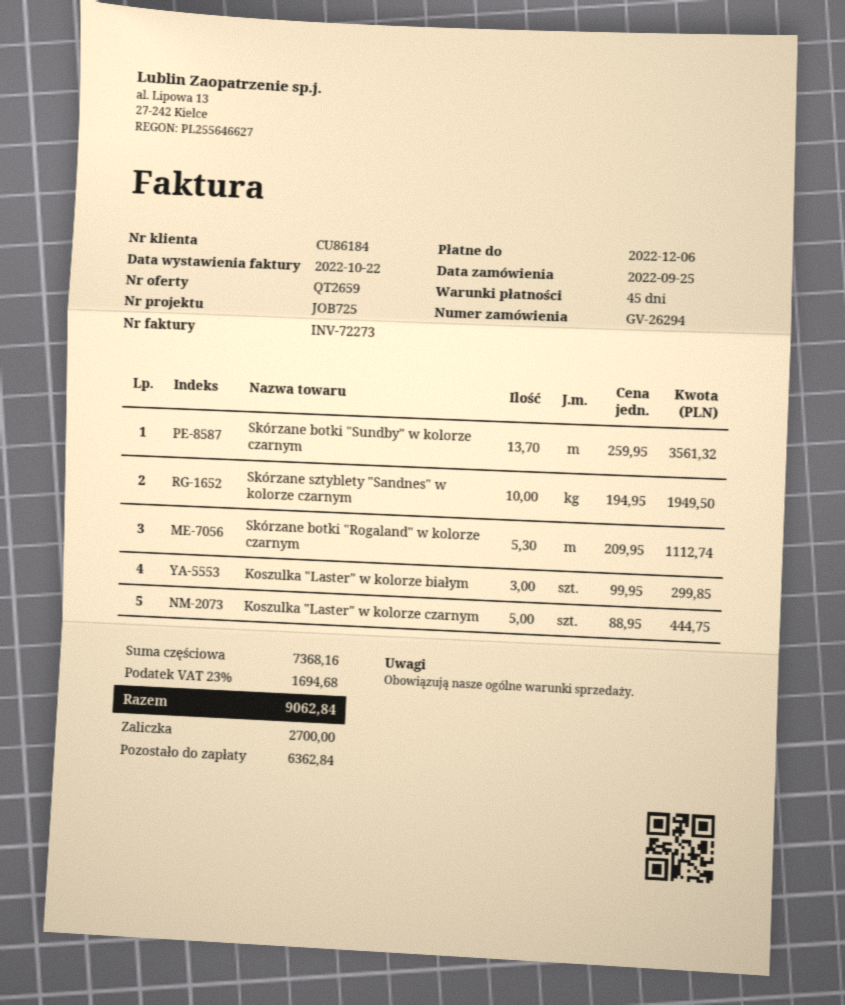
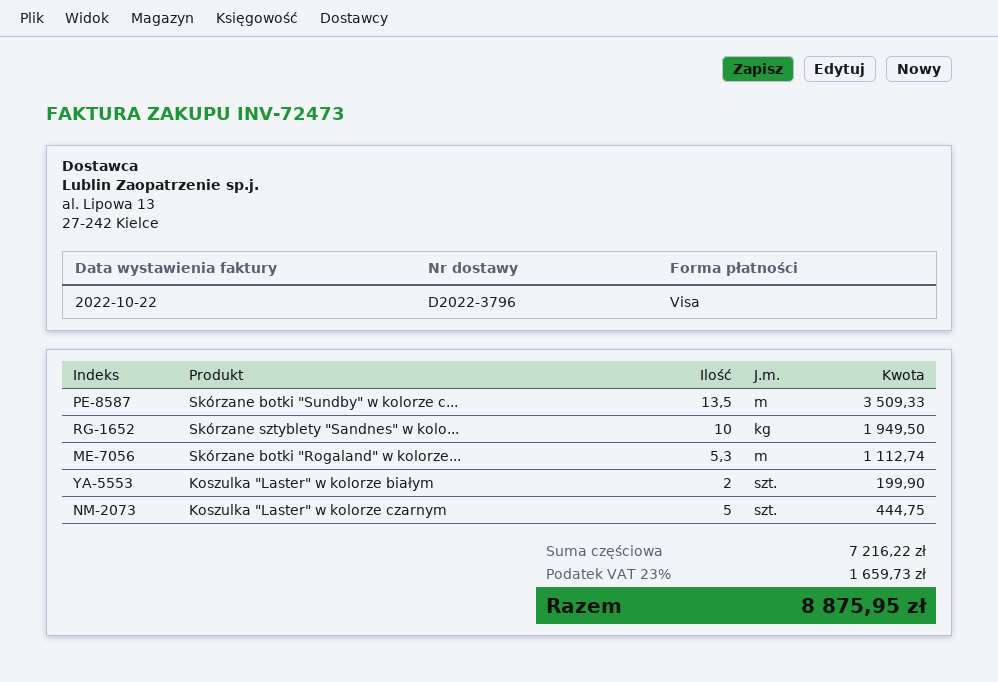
invoice number: INV-72273 -> INV-72473
Skórzane botki "Sundby" w kolorze czarnym: 13.7 for 3561.32 -> 13.5 for 3509.33
Koszulka "Laster" w kolorze białym: 3 for 299.85 -> 2 for 199.90
subtotal: 7368.16 -> 7216.22
tax: 23% = 1694.68 -> 23% = 1659.73
total: 9062.84 -> 8875.95

